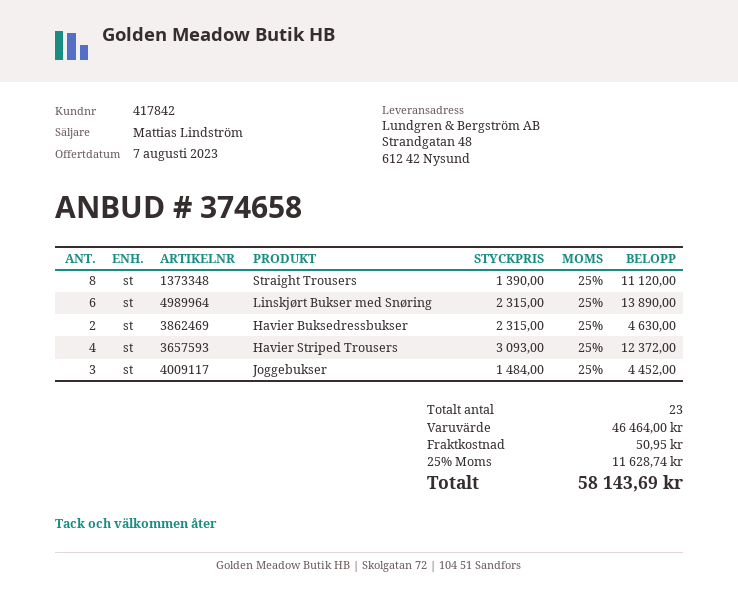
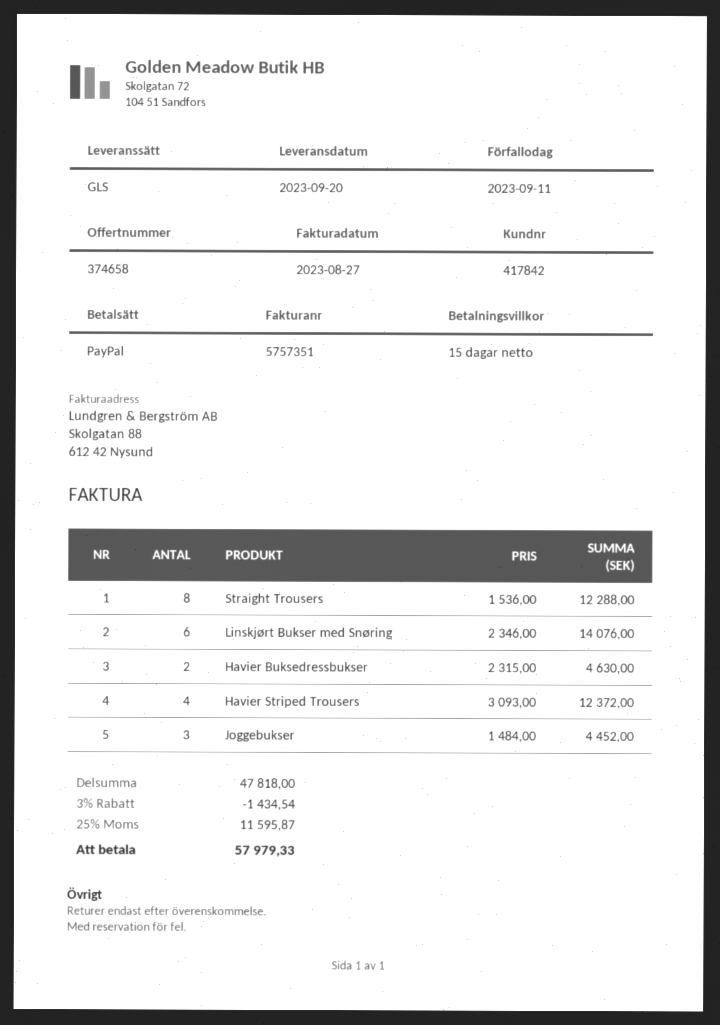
Straight Trousers: 8 x 1390.00 = 11120.00 -> 8 x 1536.00 = 12288.00
Linskjørt Bukser med Snøring: 6 x 2315.00 = 13890.00 -> 6 x 2346.00 = 14076.00
subtotal: 46464.00 -> 47818.00
discount: none -> 3% = 1434.54
shipping: 50.95 -> none
tax: 25% = 11628.74 -> 25% = 11595.87
total: 58143.69 -> 57979.33

